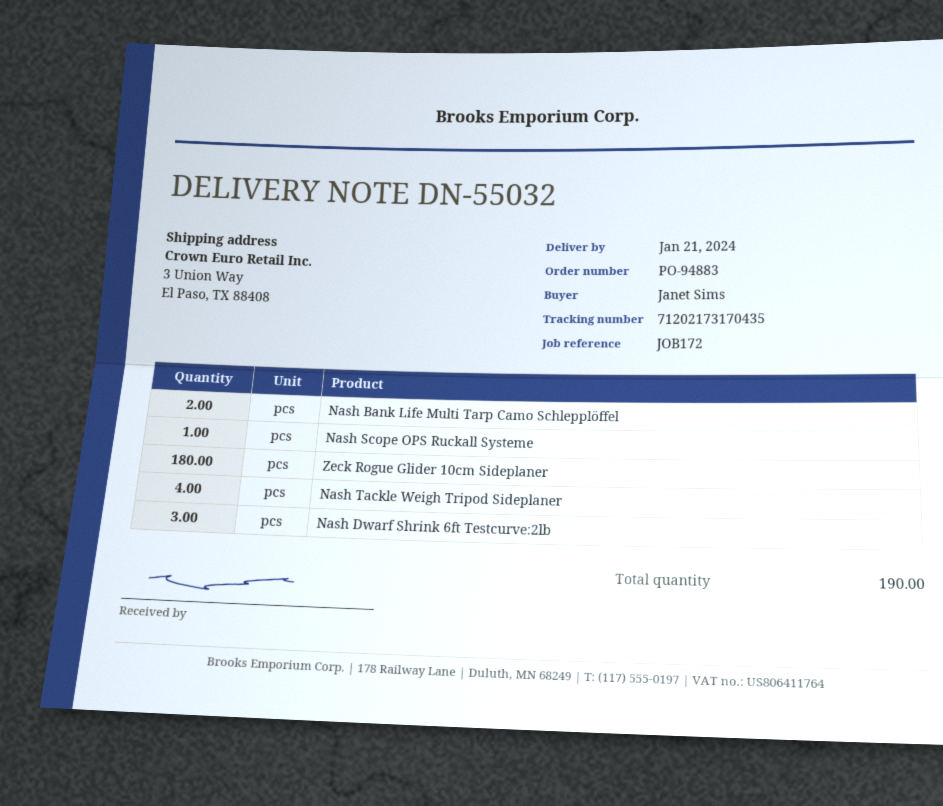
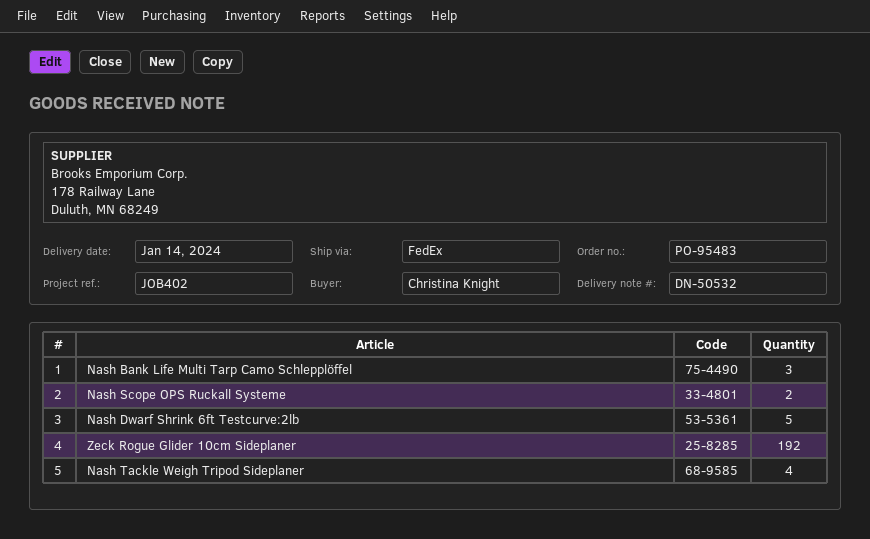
order number: PO-94883 -> PO-95483
delivery note number: DN-55032 -> DN-50532
delivery date: 2024-01-21 -> 2024-01-14
reference: JOB172 -> JOB402
ordered by: Janet Sims -> Christina Knight
Nash Bank Life Multi Tarp Camo Schlepplöffel: 2 -> 3
Nash Scope OPS Ruckall Systeme: 1 -> 2
Zeck Rogue Glider 10cm Sideplaner: 180 -> 192
Nash Dwarf Shrink 6ft Testcurve:2lb: 3 -> 5

